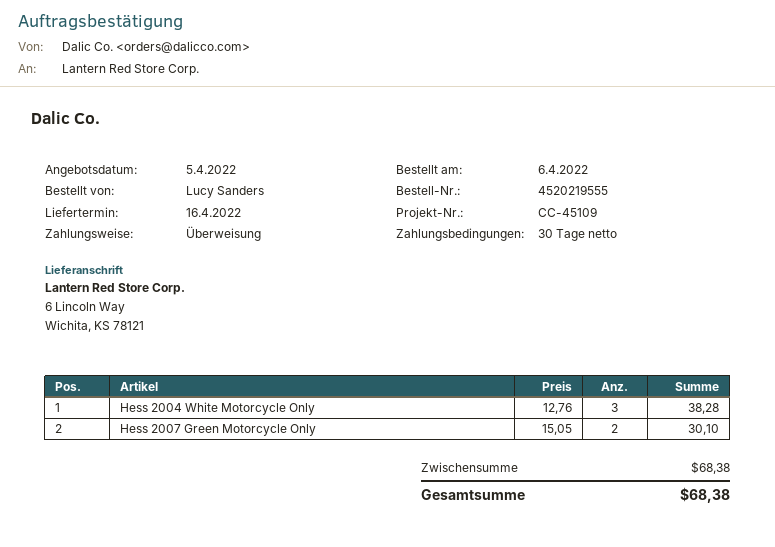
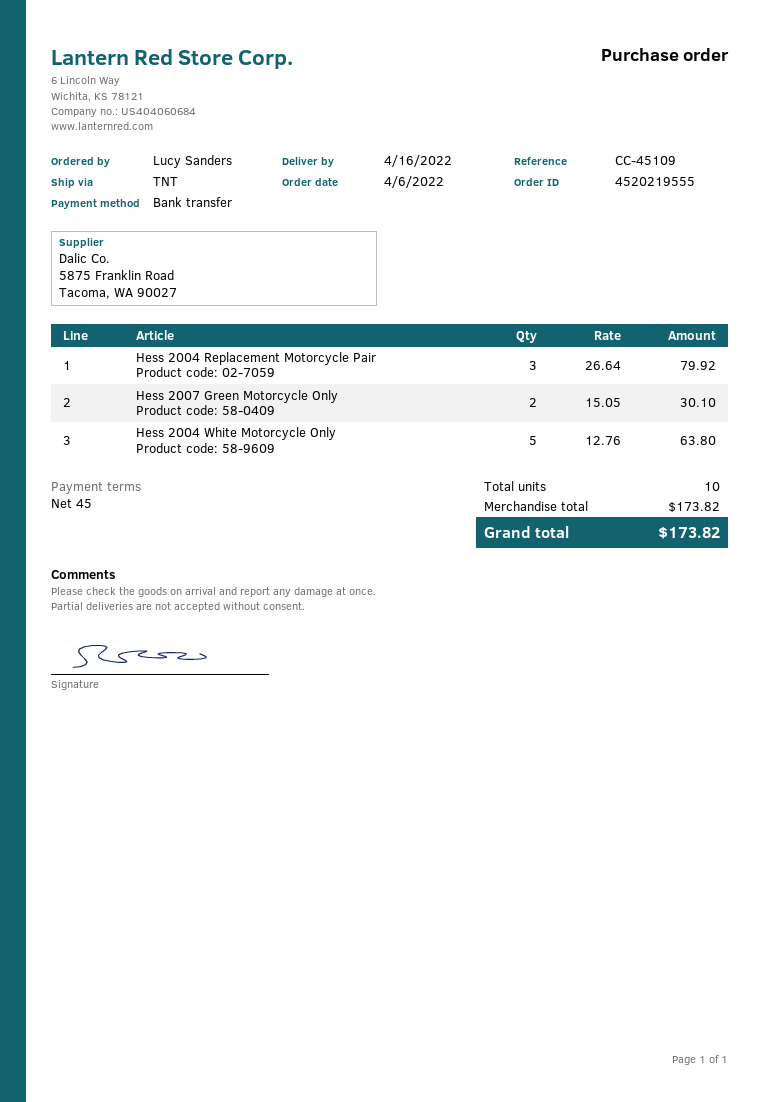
payment terms: 30 days -> 45 days
Hess 2004 White Motorcycle Only: 3 x 12.76 = 38.28 -> 5 x 12.76 = 63.80
Hess 2004 Replacement Motorcycle Pair: none -> 3 x 26.64 = 79.92
subtotal: 68.38 -> 173.82
total: 68.38 -> 173.82

